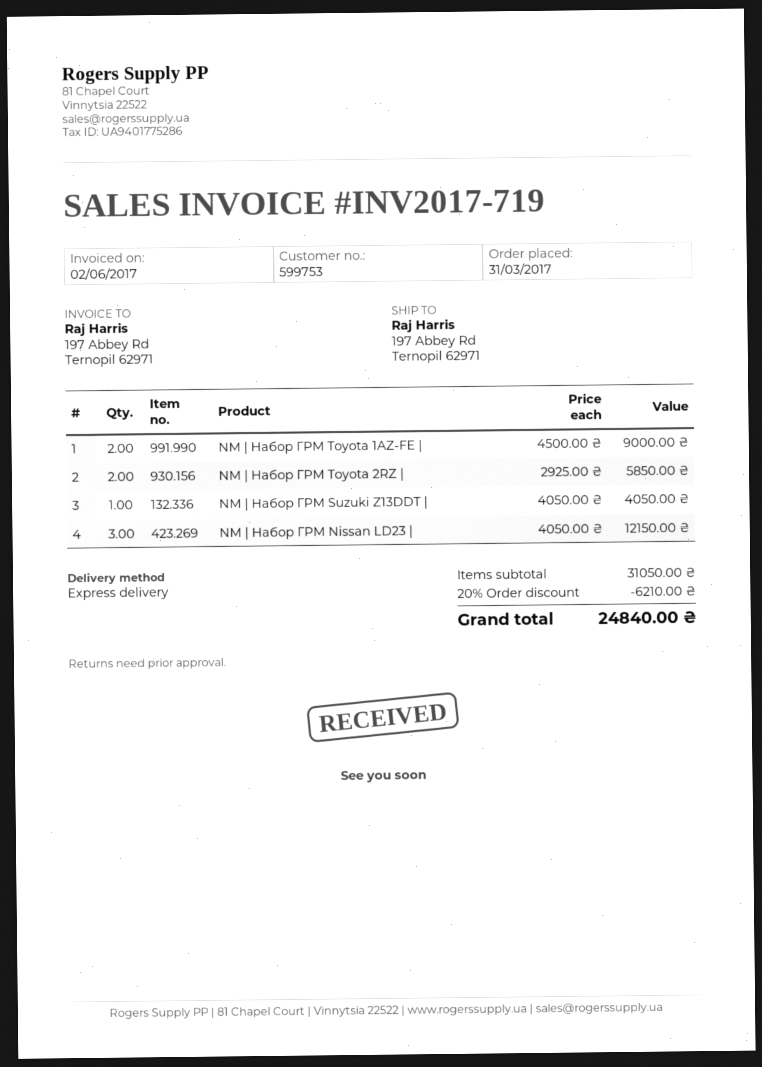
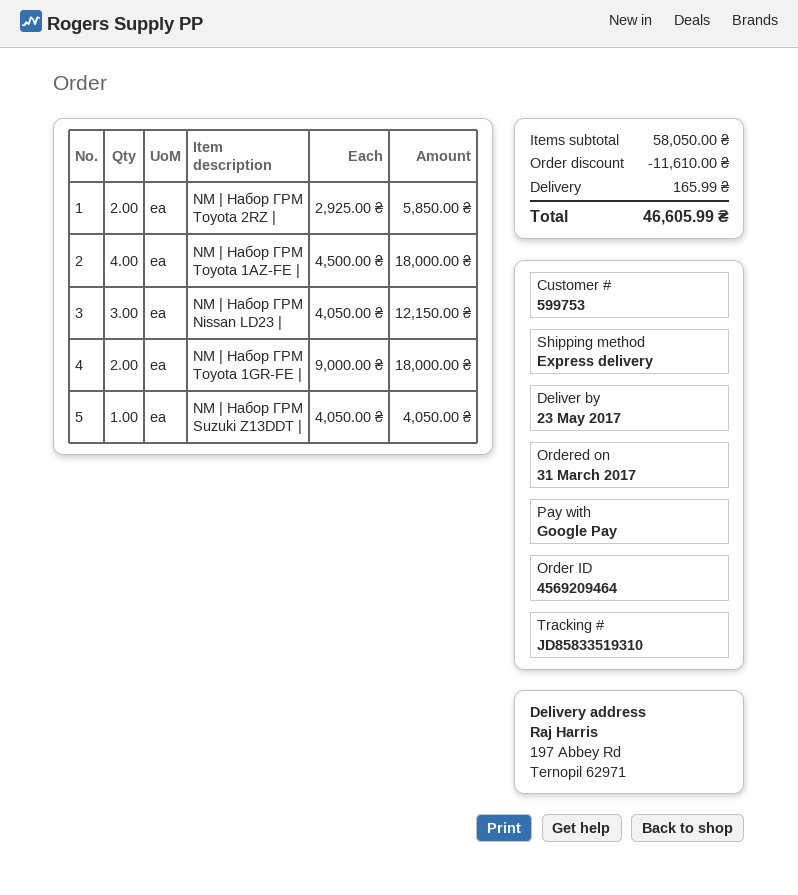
NM | Набор ГРМ Toyota 1AZ-FE |: 2 x 4500.00 = 9000.00 -> 4 x 4500.00 = 18000.00
NM | Набор ГРМ Toyota 1GR-FE |: none -> 2 x 9000.00 = 18000.00
subtotal: 31050.00 -> 58050.00
discount: 6210.00 -> 11610.00
shipping: none -> 165.99
total: 24840.00 -> 46605.99

